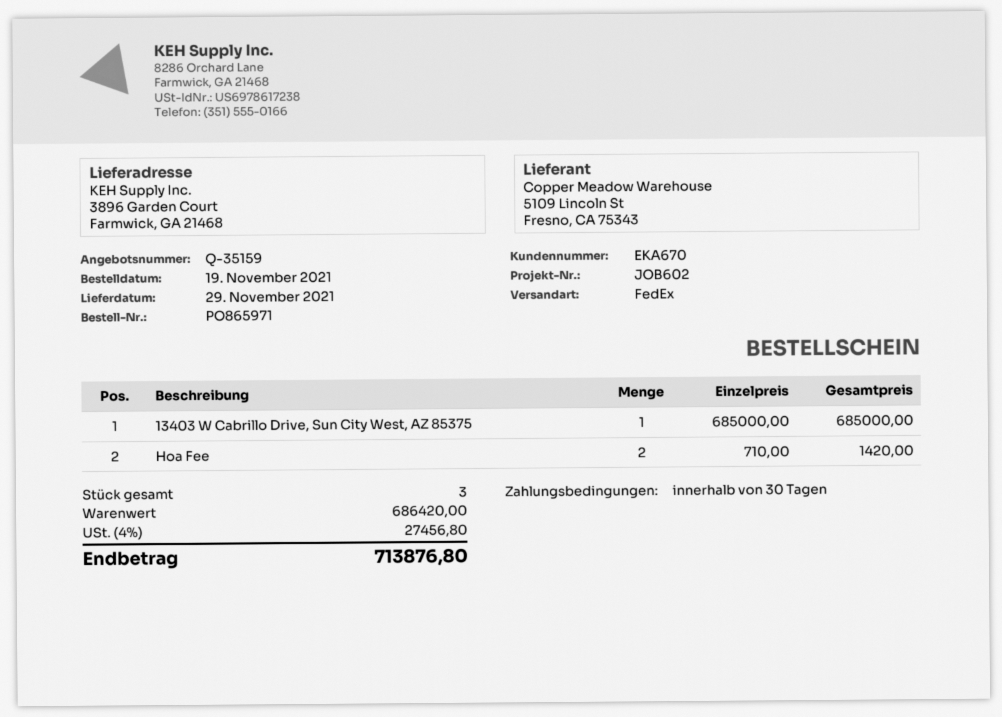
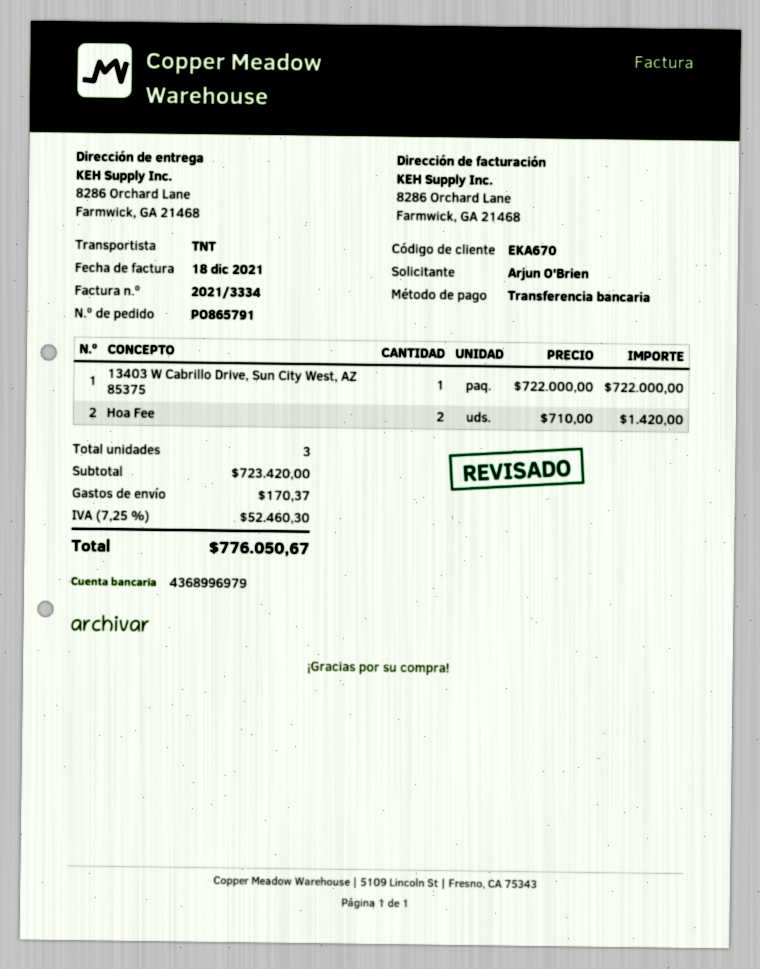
order number: PO865971 -> PO865791
shipping method: FedEx -> TNT
ship to: 3896 Garden Court, Farmwick, GA 21468 -> 8286 Orchard Lane, Farmwick, GA 21468
13403 W Cabrillo Drive, Sun City West, AZ 85375: 1 x 685000.00 = 685000.00 -> 1 x 722000.00 = 722000.00
subtotal: 686420.00 -> 723420.00
shipping: none -> 170.37
tax: 4% = 27456.80 -> 7.25% = 52460.30
total: 713876.80 -> 776050.67

